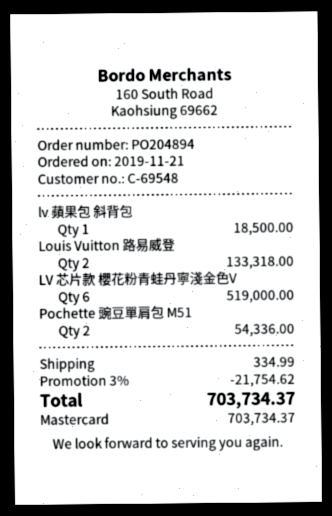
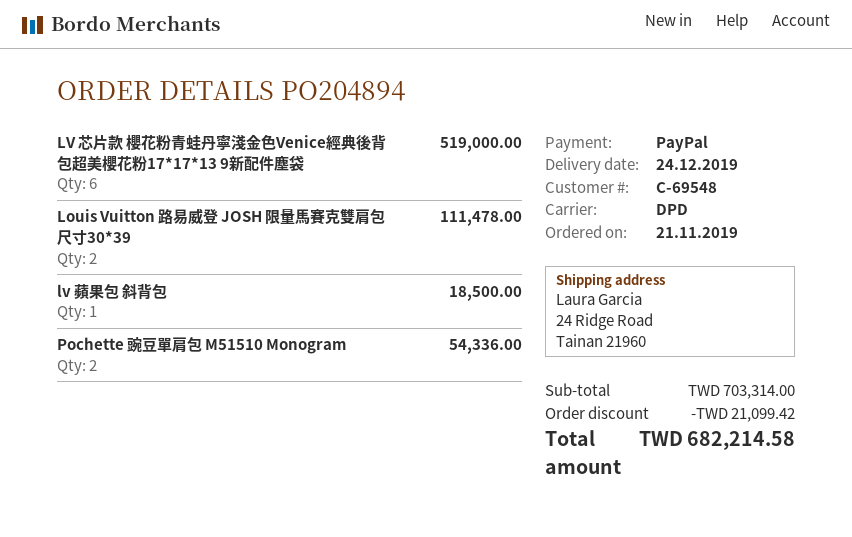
payment method: Mastercard -> PayPal
Louis Vuitton 路易威登: 2 for 133318.00 -> 2 for 111478.00
discount: 21754.62 -> 21099.42
shipping: 334.99 -> none
total: 703734.37 -> 682214.58

